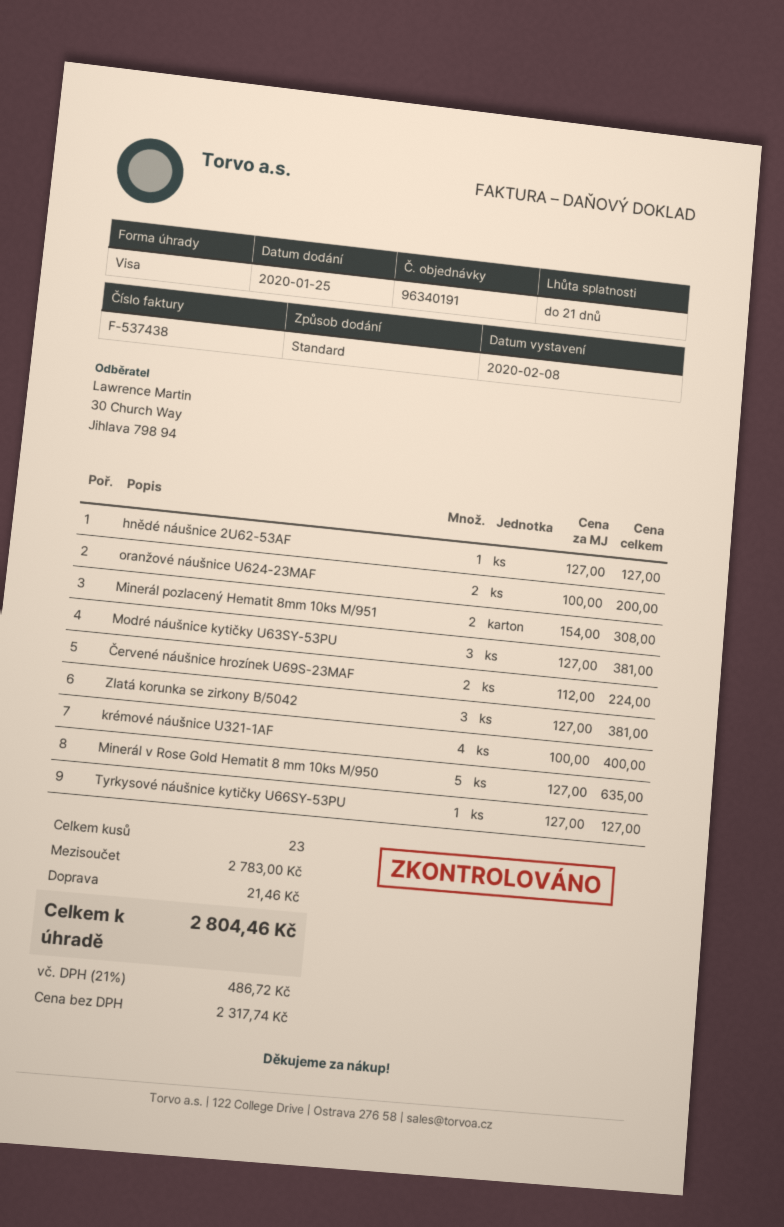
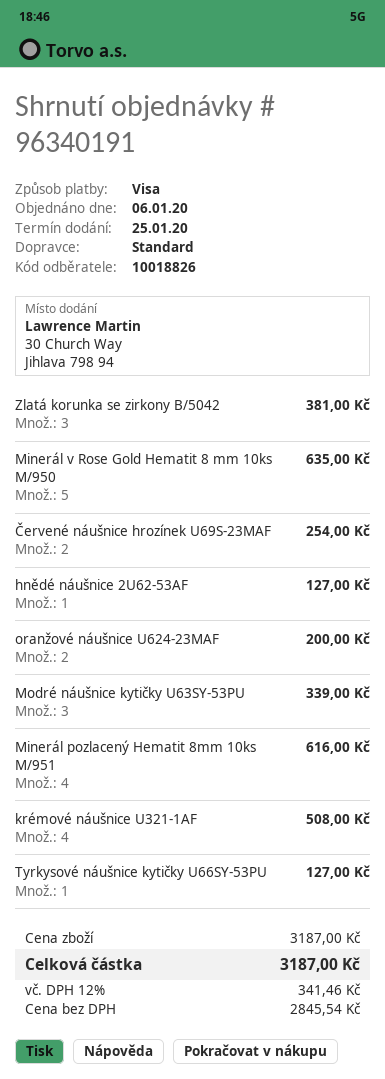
Minerál pozlacený Hematit 8mm 10ks M/951: 2 for 308.00 -> 4 for 616.00
Modré náušnice kytičky U63SY-53PU: 3 for 381.00 -> 3 for 339.00
Červené náušnice hrozínek U69S-23MAF: 2 for 224.00 -> 2 for 254.00
krémové náušnice U321-1AF: 4 for 400.00 -> 4 for 508.00
subtotal: 2783.00 -> 3187.00
shipping: 21.46 -> none
net: 2317.74 -> 2845.54
tax: 21% = 486.72 -> 12% = 341.46
total: 2804.46 -> 3187.00

